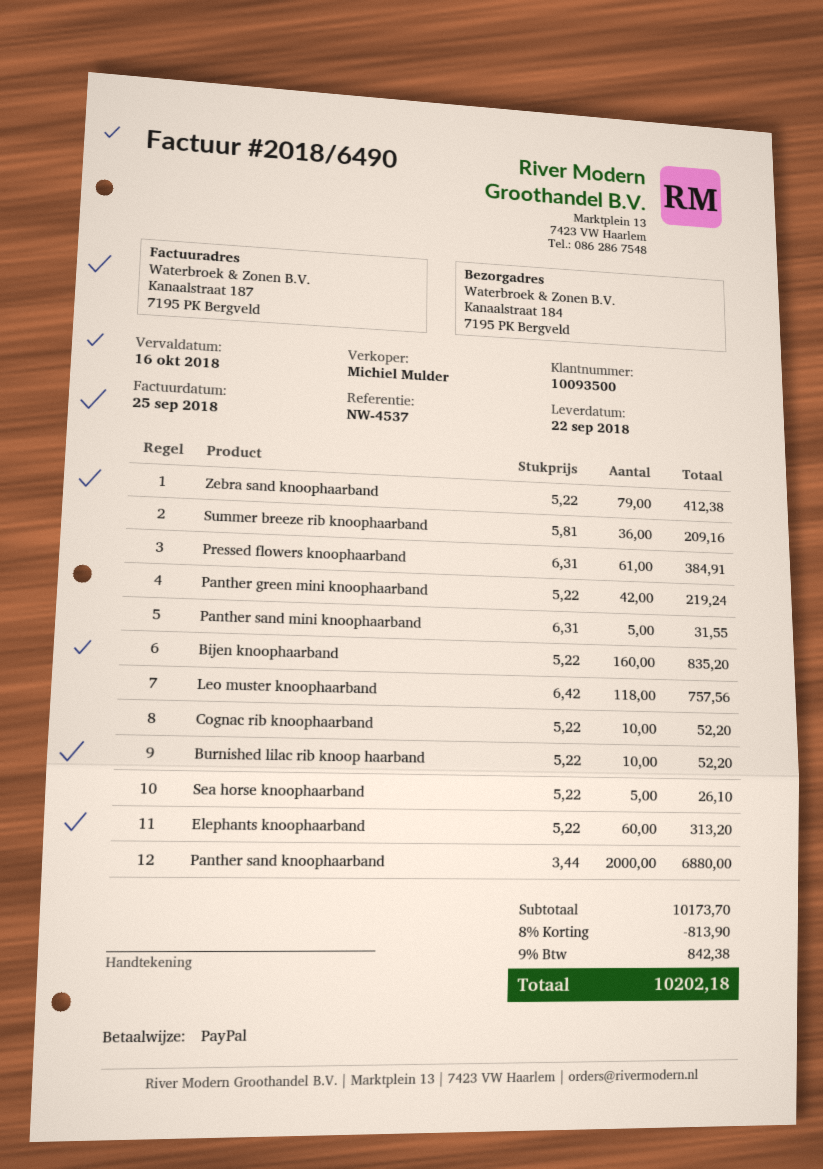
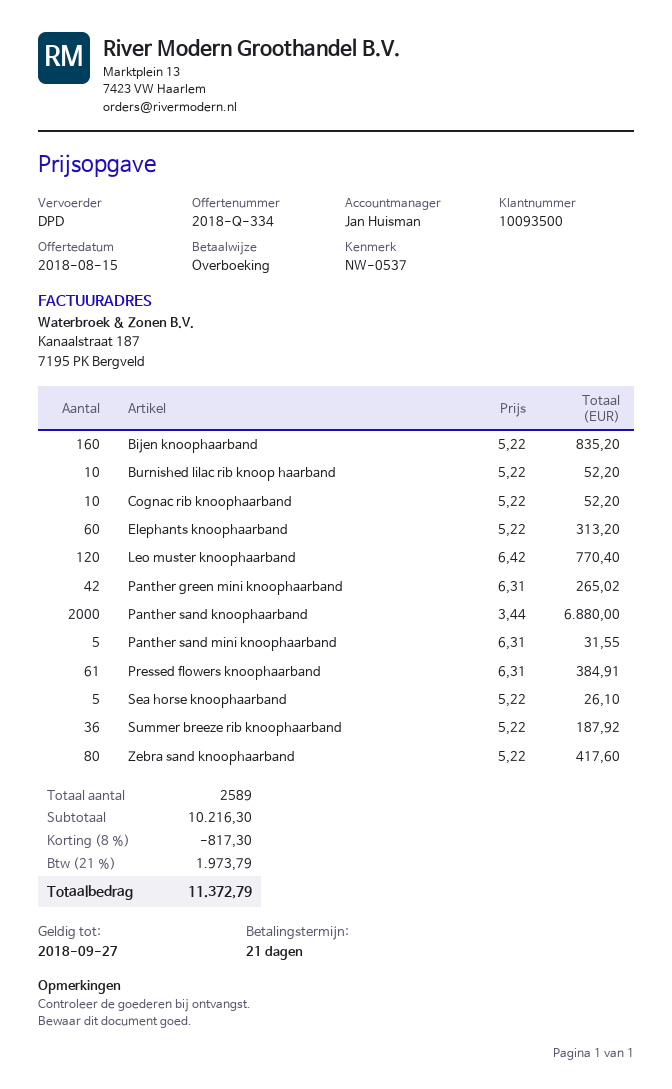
reference: NW-4537 -> NW-0537
sales rep: Michiel Mulder -> Jan Huisman
payment method: PayPal -> bank transfer
Zebra sand knoophaarband: 79 x 5.22 = 412.38 -> 80 x 5.22 = 417.60
Summer breeze rib knoophaarband: 36 x 5.81 = 209.16 -> 36 x 5.22 = 187.92
Panther green mini knoophaarband: 42 x 5.22 = 219.24 -> 42 x 6.31 = 265.02
Leo muster knoophaarband: 118 x 6.42 = 757.56 -> 120 x 6.42 = 770.40
subtotal: 10173.70 -> 10216.30
discount: 8% = 813.90 -> 8% = 817.30
tax: 9% = 842.38 -> 21% = 1973.79
total: 10202.18 -> 11372.79

